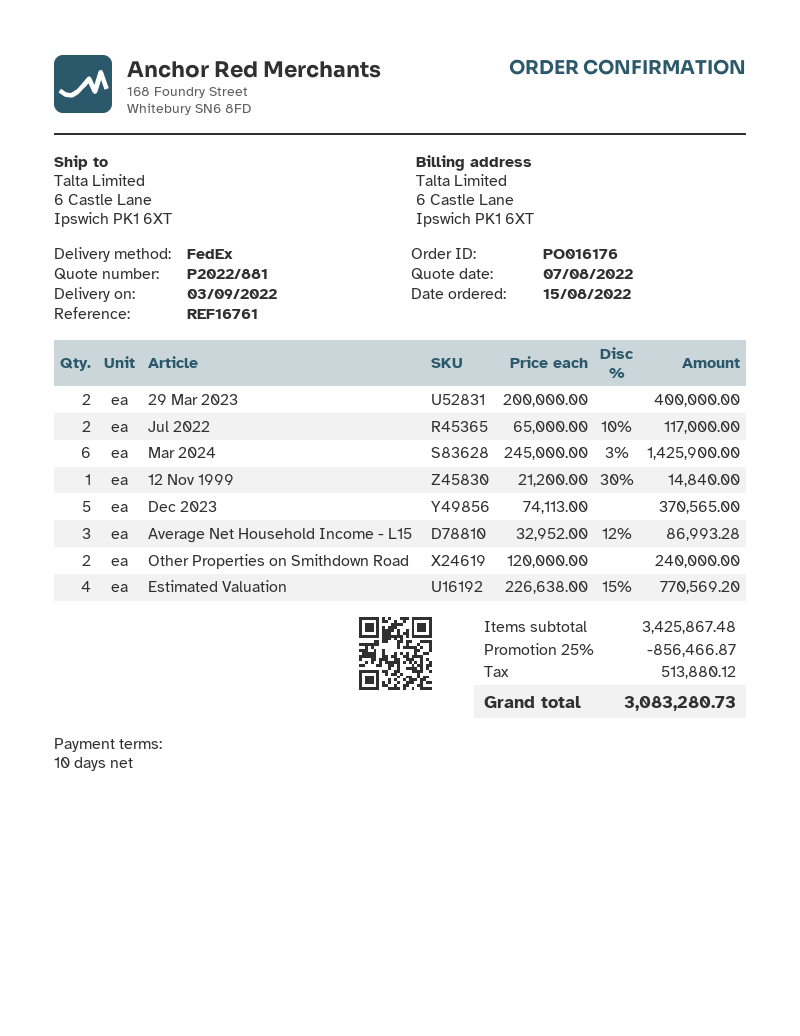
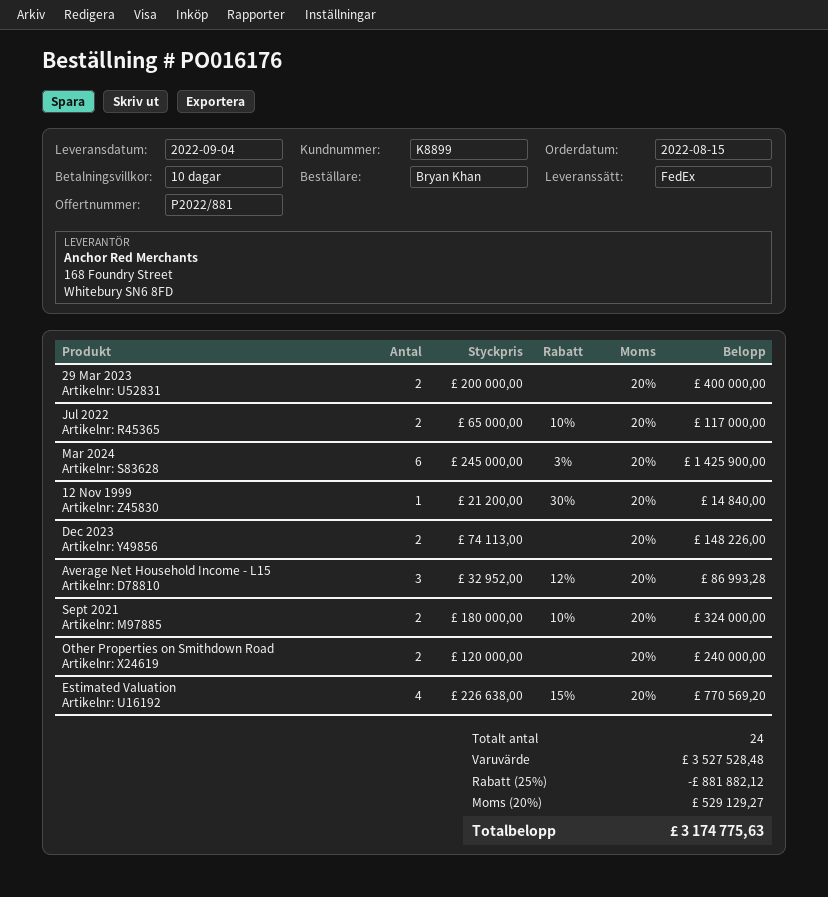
delivery date: 2022-09-03 -> 2022-09-04
Dec 2023: 5 x 74113.00 = 370565.00 -> 2 x 74113.00 = 148226.00
Sept 2021: none -> 2 x 180000.00 - 10% = 324000.00
subtotal: 3425867.48 -> 3527528.48
discount: 25% = 856466.87 -> 25% = 881882.12
tax: 513880.12 -> 529129.27
total: 3083280.73 -> 3174775.63

